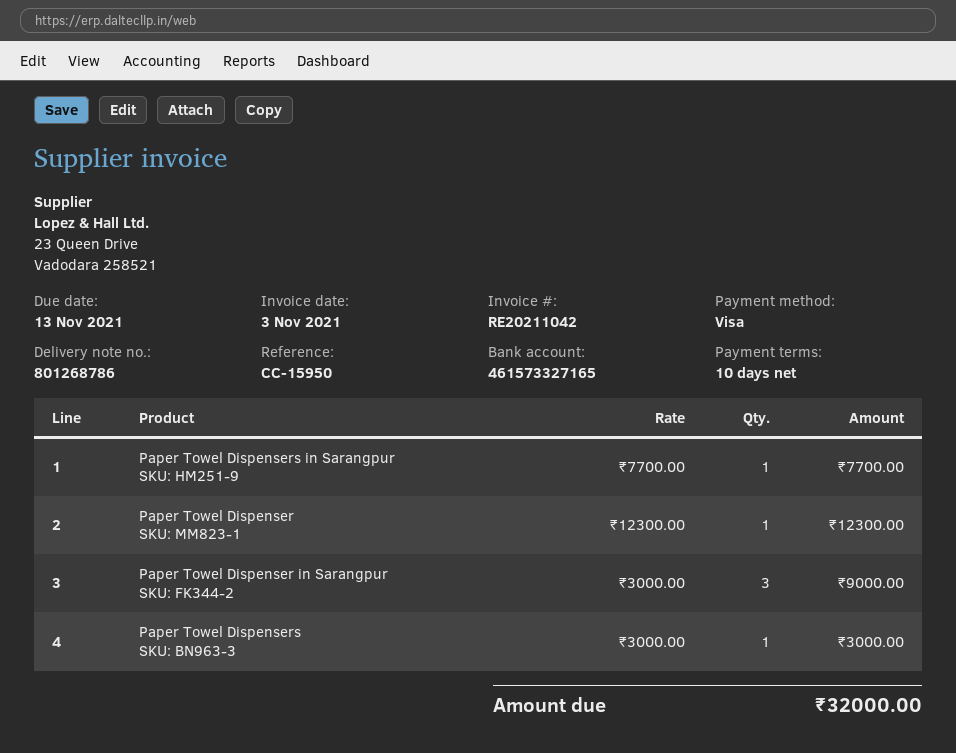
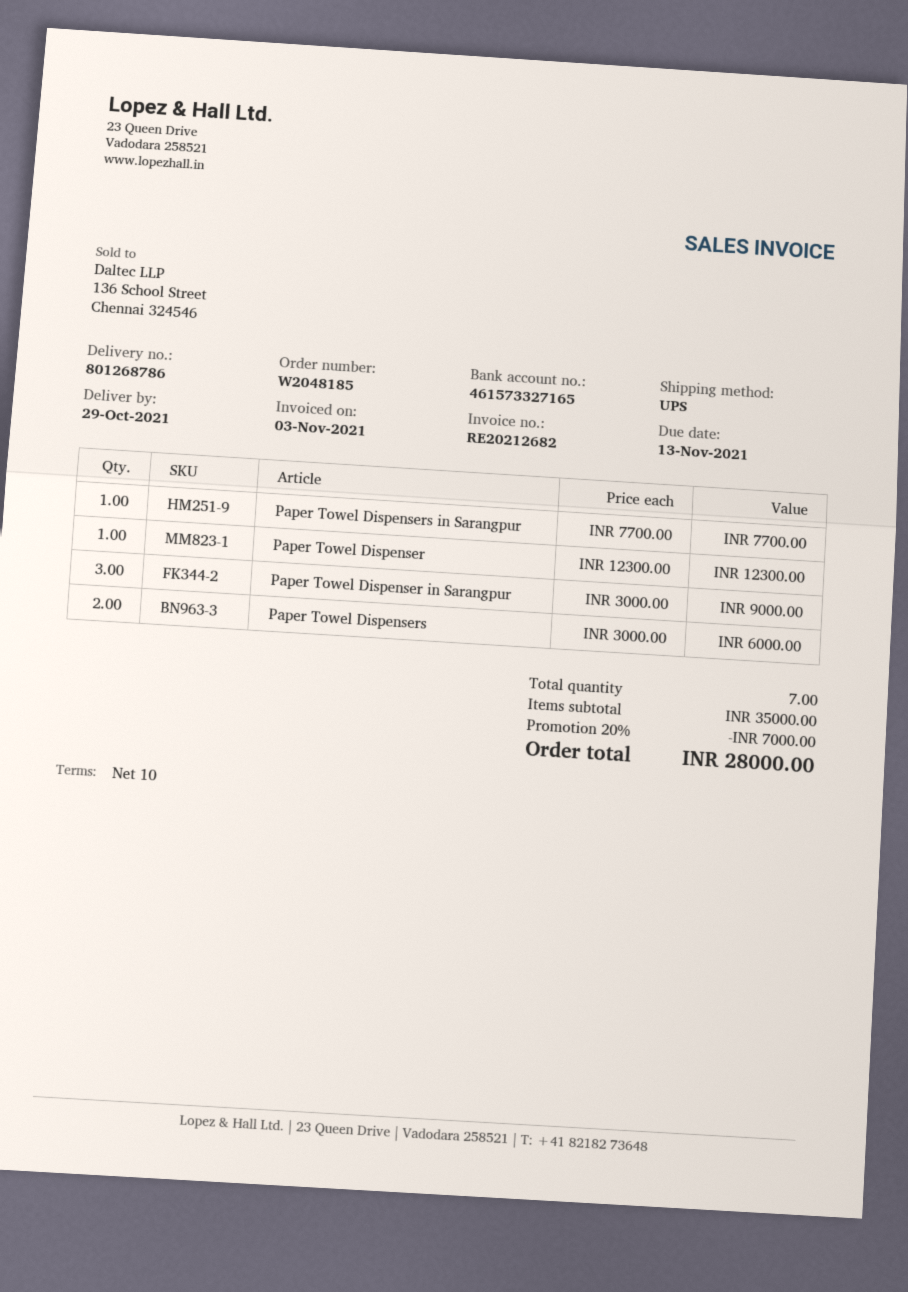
invoice number: RE20211042 -> RE20212682
Paper Towel Dispensers: 1 x 3000.00 = 3000.00 -> 2 x 3000.00 = 6000.00
discount: none -> 20% = 7000.00
total: 32000.00 -> 28000.00

